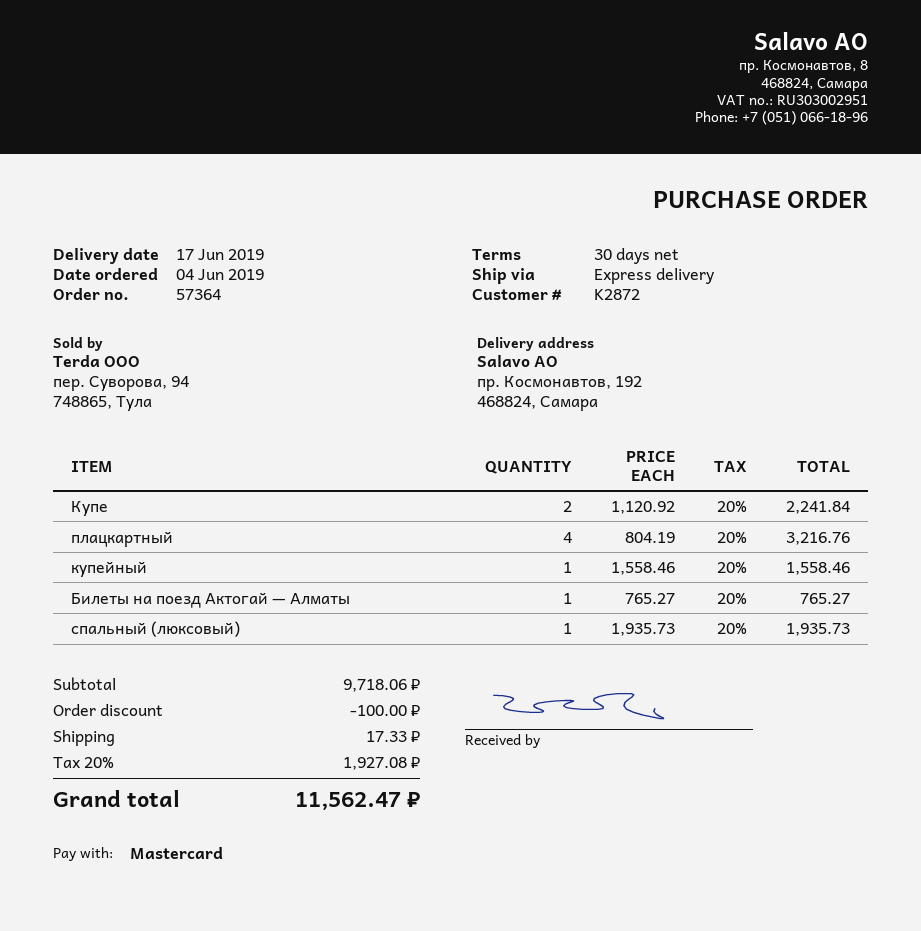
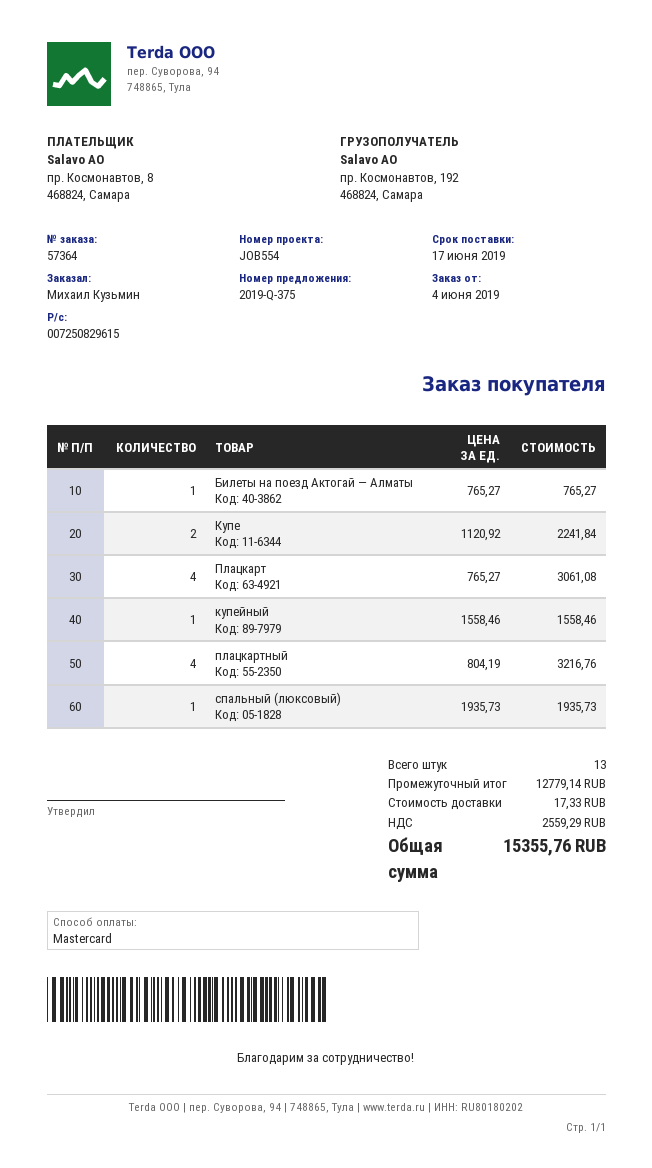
Плацкарт: none -> 4 x 765.27 = 3061.08
subtotal: 9718.06 -> 12779.14
discount: 100.00 -> none
tax: 1927.08 -> 2559.29
total: 11562.47 -> 15355.76

